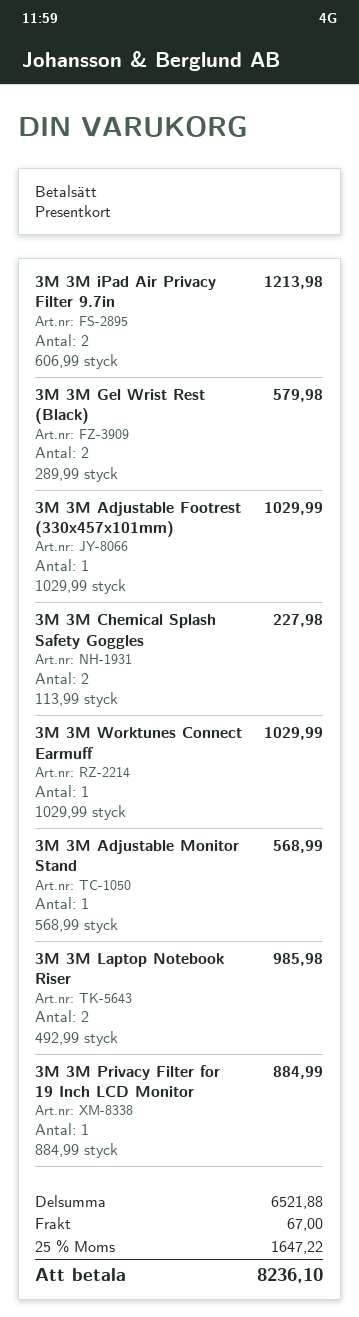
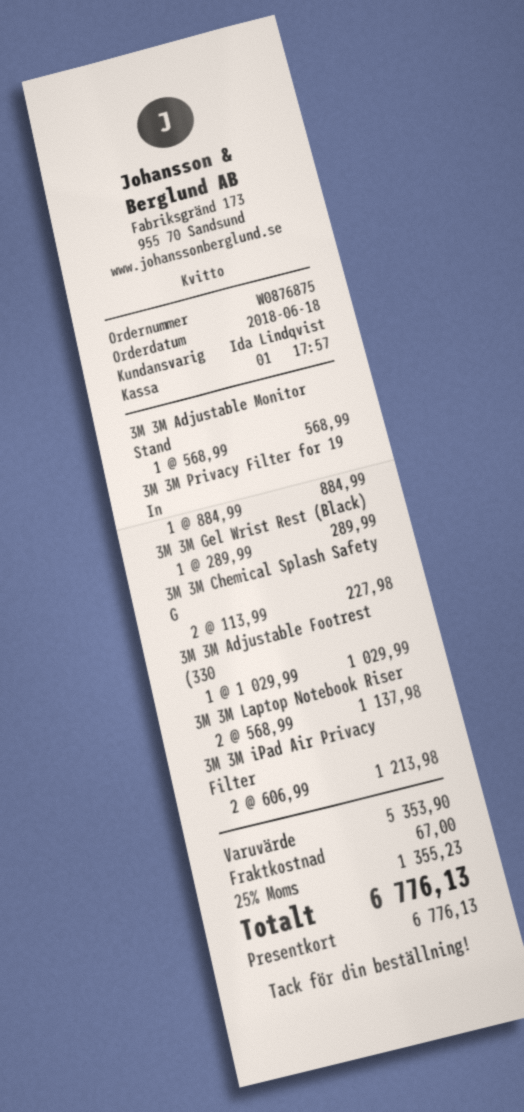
3M 3M Gel Wrist Rest (Black): 2 x 289.99 = 579.98 -> 1 x 289.99 = 289.99
3M 3M Worktunes Connect Earmuff: 1 x 1029.99 = 1029.99 -> none
3M 3M Laptop Notebook Riser: 2 x 492.99 = 985.98 -> 2 x 568.99 = 1137.98
subtotal: 6521.88 -> 5353.90
tax: 25% = 1647.22 -> 25% = 1355.23
total: 8236.10 -> 6776.13

